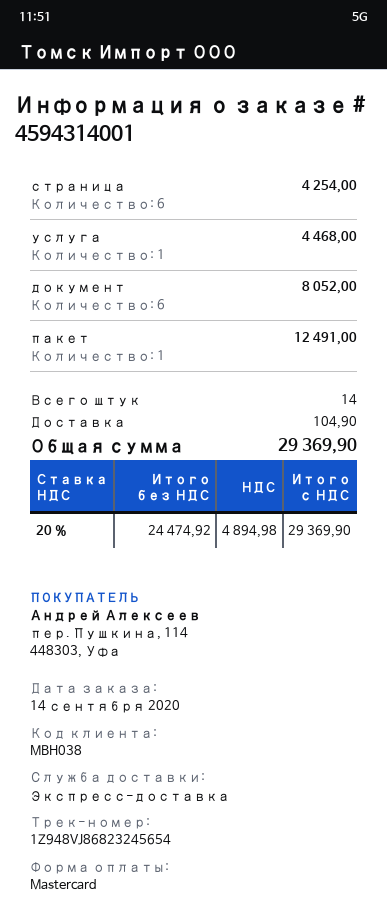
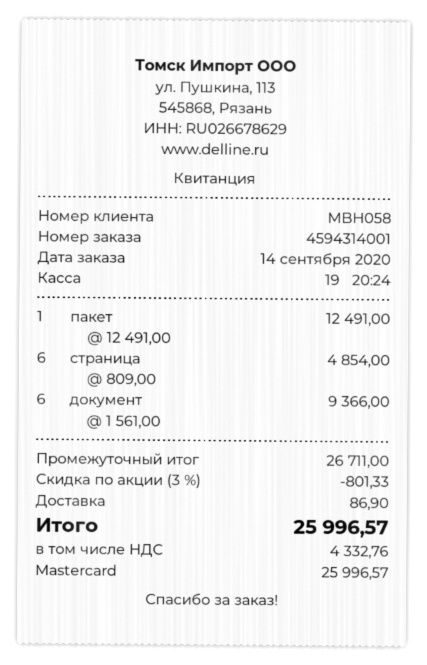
customer number: MBH038 -> MBH058
страница: 6 for 4254.00 -> 6 for 4854.00
услуга: 1 for 4468.00 -> none
документ: 6 for 8052.00 -> 6 for 9366.00
discount: none -> 3% = 801.33
shipping: 104.90 -> 86.90
tax: 4894.98 -> 4332.76
total: 29369.90 -> 25996.57

